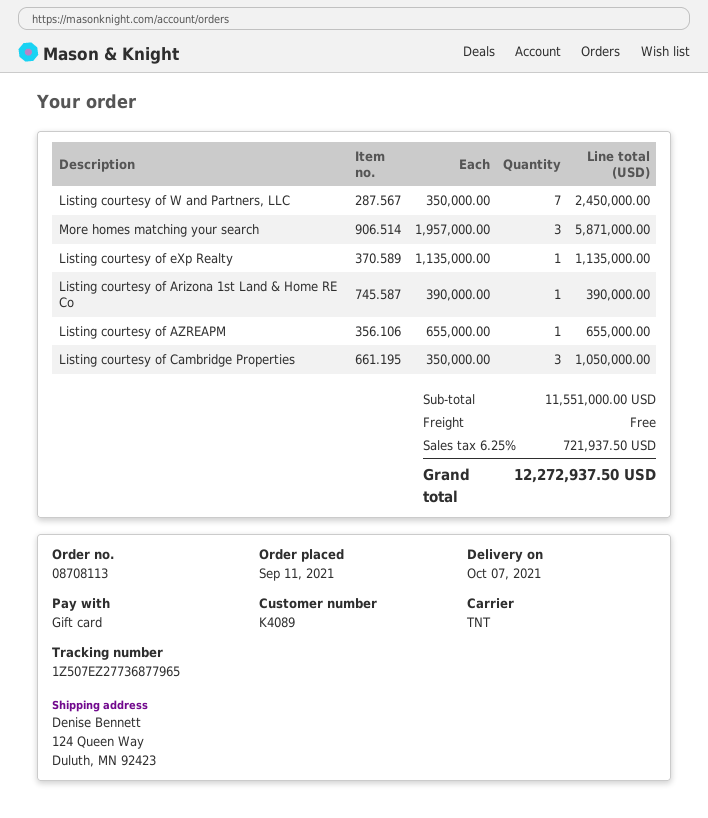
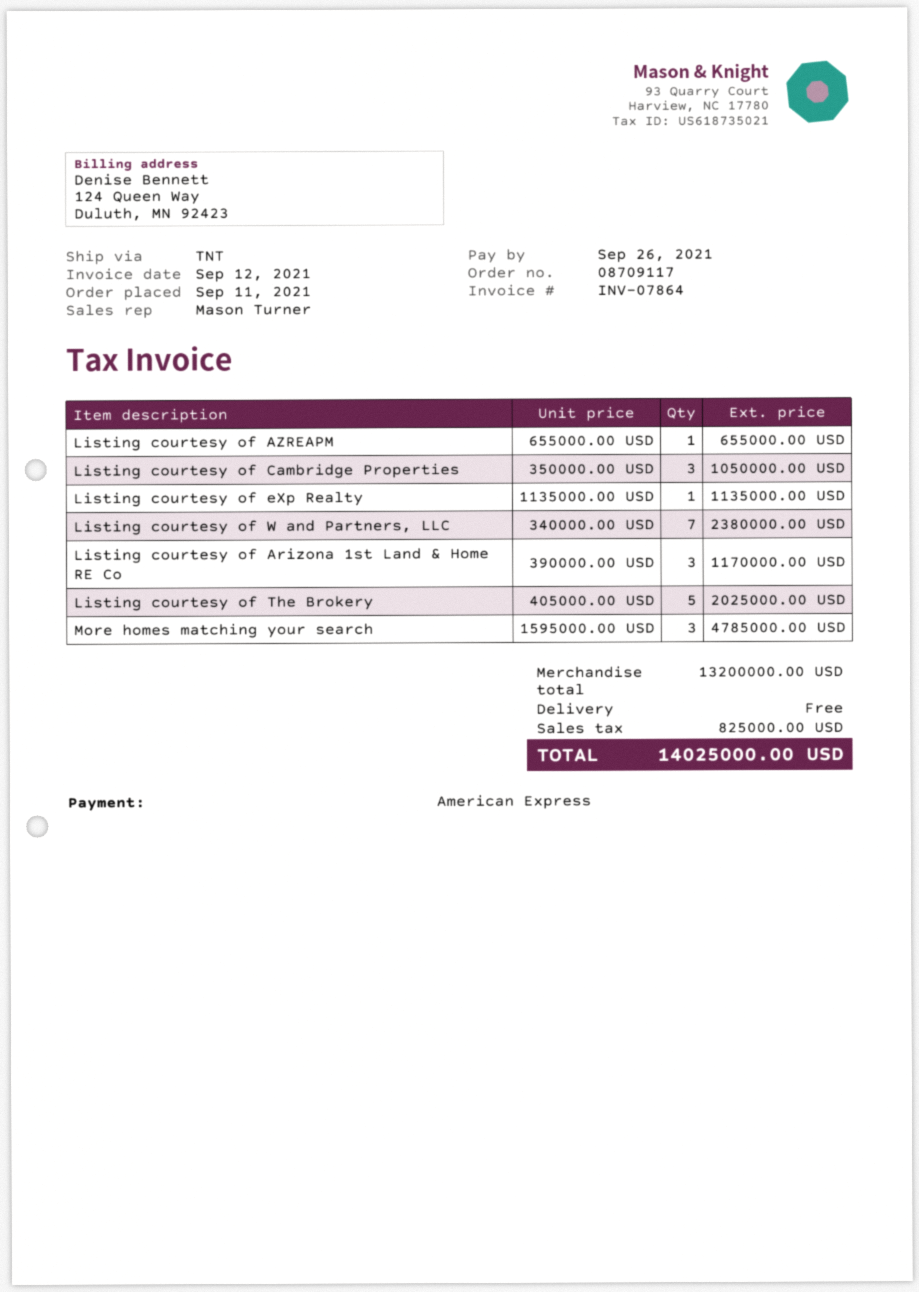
order number: 08708113 -> 08709117
payment method: gift card -> American Express
Listing courtesy of W and Partners, LLC: 7 x 350000.00 = 2450000.00 -> 7 x 340000.00 = 2380000.00
More homes matching your search: 3 x 1957000.00 = 5871000.00 -> 3 x 1595000.00 = 4785000.00
Listing courtesy of Arizona 1st Land & Home RE Co: 1 x 390000.00 = 390000.00 -> 3 x 390000.00 = 1170000.00
Listing courtesy of The Brokery: none -> 5 x 405000.00 = 2025000.00
subtotal: 11551000.00 -> 13200000.00
tax: 721937.50 -> 825000.00
total: 12272937.50 -> 14025000.00

